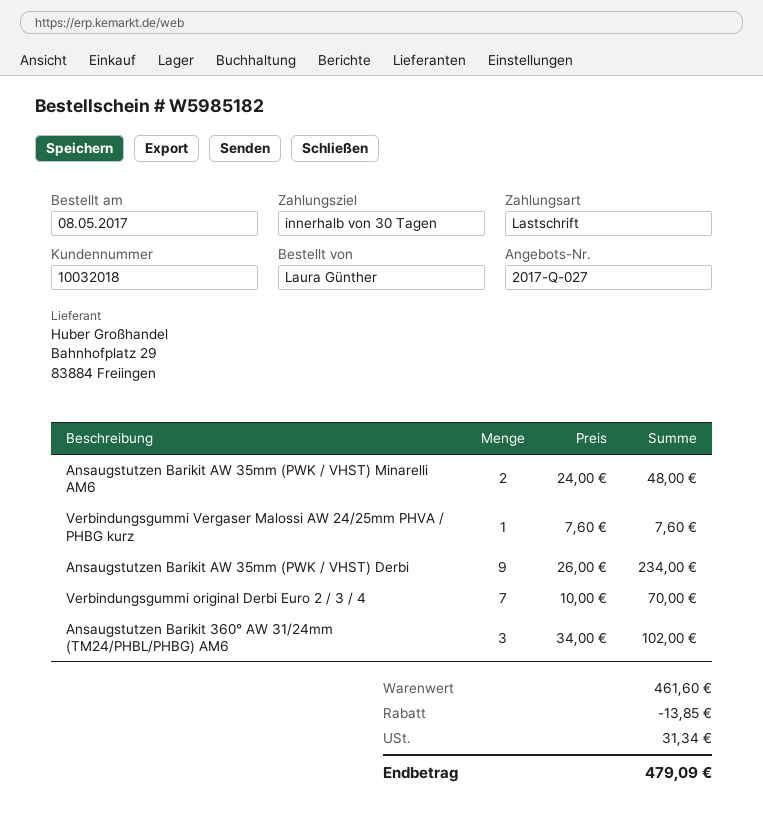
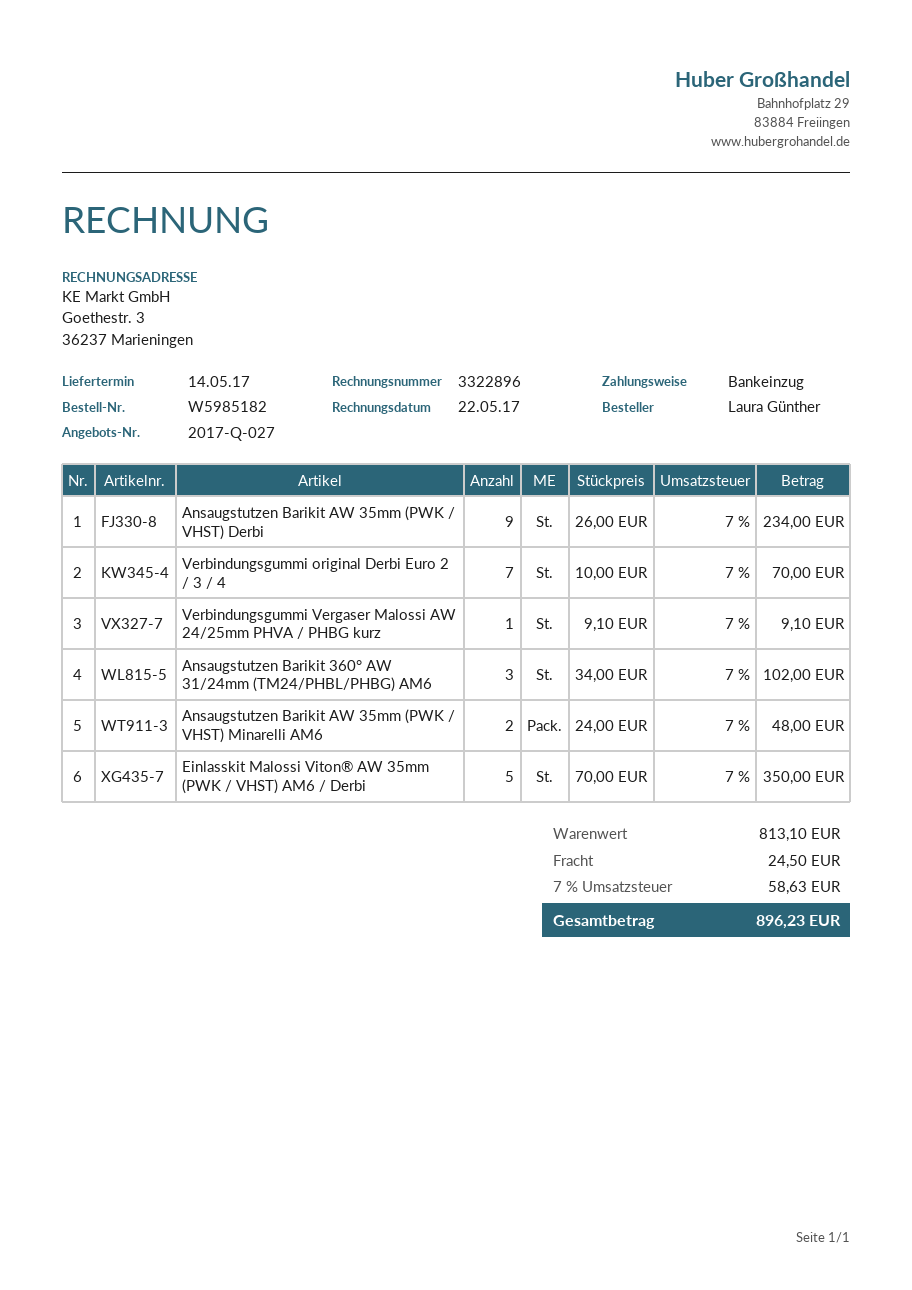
Verbindungsgummi Vergaser Malossi AW 24/25mm PHVA / PHBG kurz: 1 x 7.60 = 7.60 -> 1 x 9.10 = 9.10
Einlasskit Malossi Viton® AW 35mm (PWK / VHST) AM6 / Derbi: none -> 5 x 70.00 = 350.00
subtotal: 461.60 -> 813.10
discount: 13.85 -> none
shipping: none -> 24.50
tax: 31.34 -> 58.63
total: 479.09 -> 896.23

